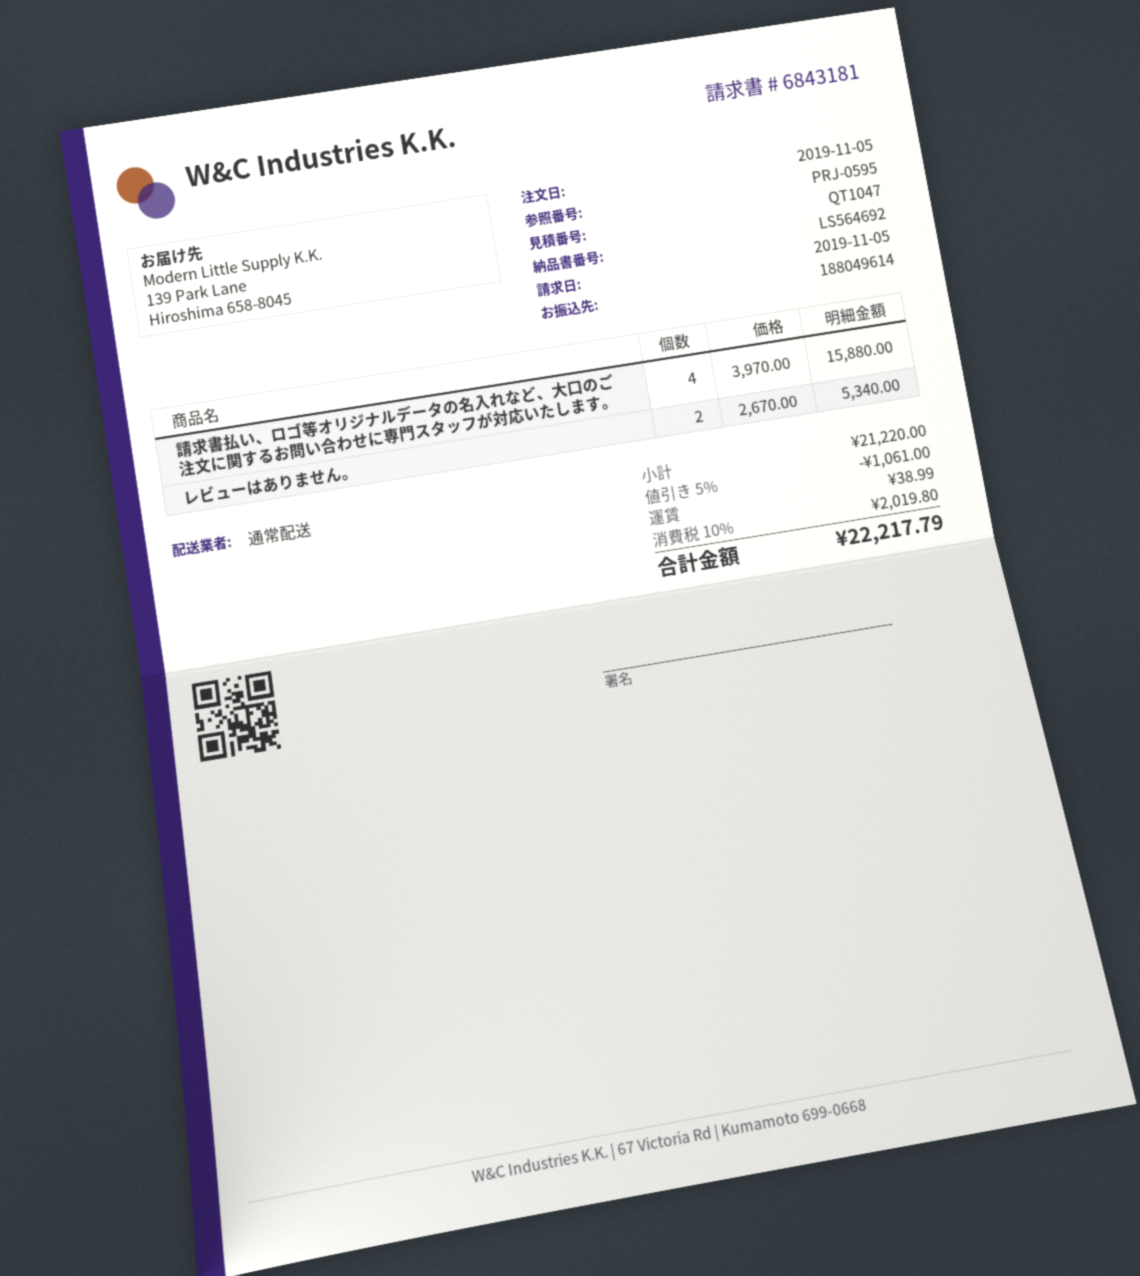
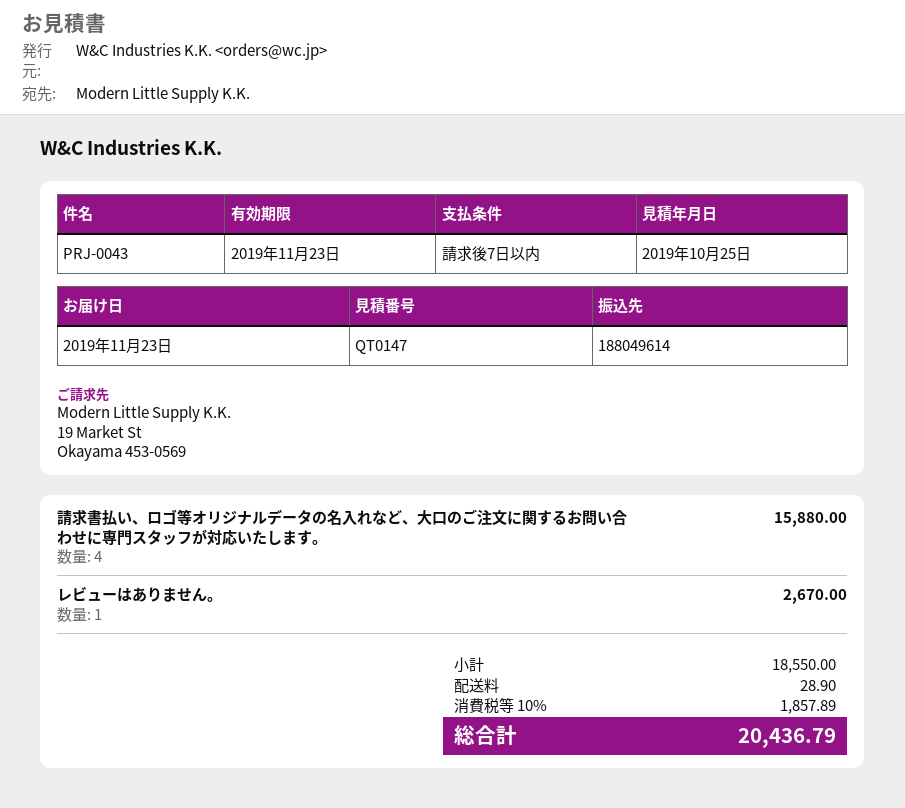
quote number: QT1047 -> QT0147
reference: PRJ-0595 -> PRJ-0043
レビューはありません。: 2 for 5340.00 -> 1 for 2670.00
subtotal: 21220.00 -> 18550.00
discount: 5% = 1061.00 -> none
shipping: 38.99 -> 28.90
tax: 10% = 2019.80 -> 10% = 1857.89
total: 22217.79 -> 20436.79

